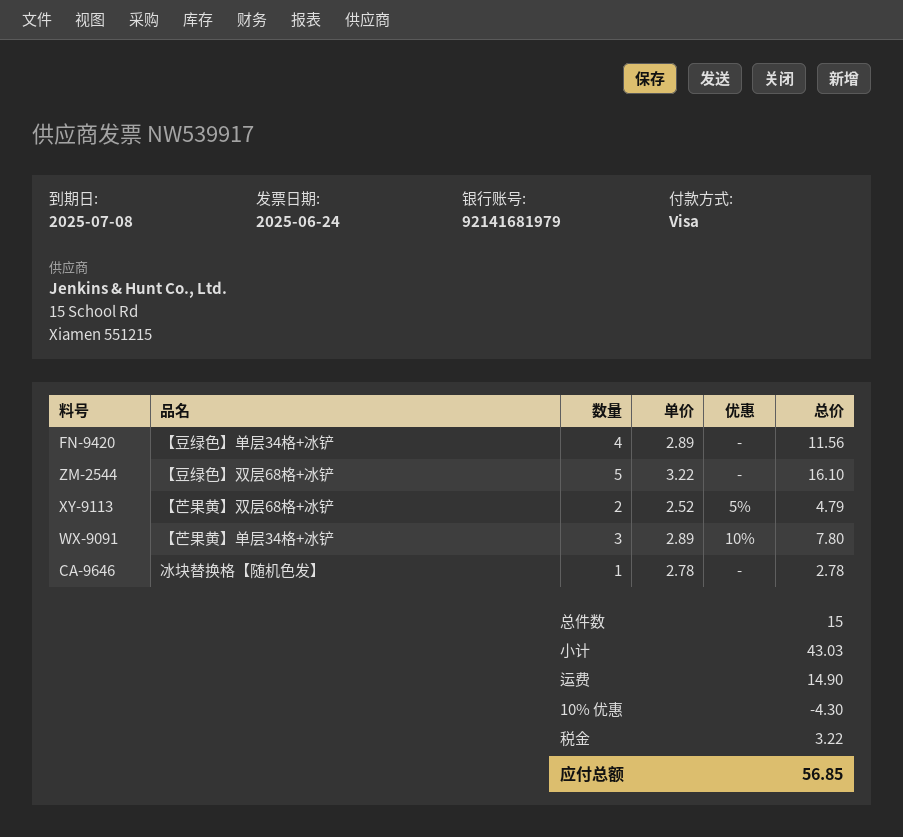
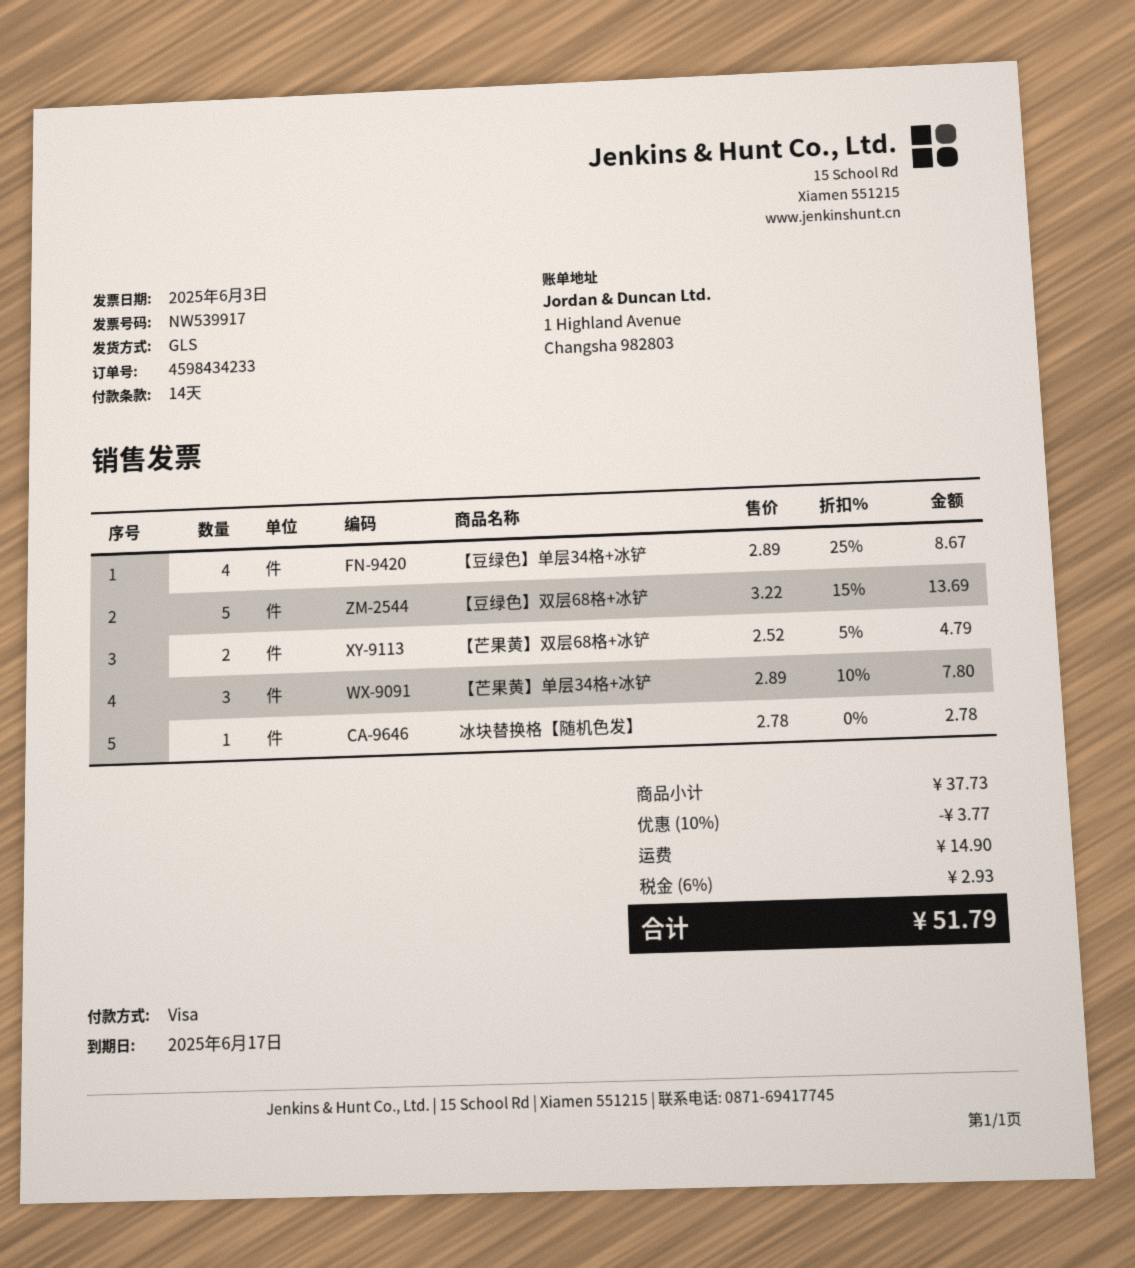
invoice date: 2025-06-24 -> 2025-06-03
due date: 2025-07-08 -> 2025-06-17
【豆绿色】单层34格+冰铲: 4 x 2.89 = 11.56 -> 4 x 2.89 - 25% = 8.67
【豆绿色】双层68格+冰铲: 5 x 3.22 = 16.10 -> 5 x 3.22 - 15% = 13.69
subtotal: 43.03 -> 37.73
discount: 10% = 4.30 -> 10% = 3.77
tax: 3.22 -> 2.93
total: 56.85 -> 51.79

